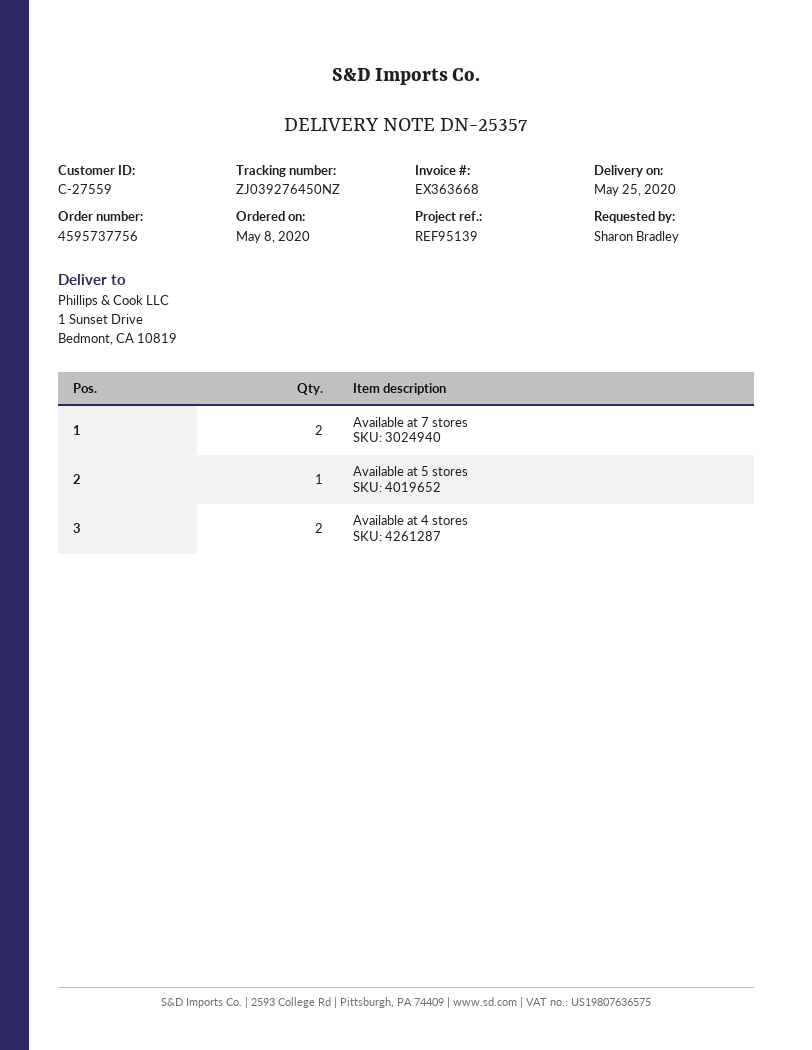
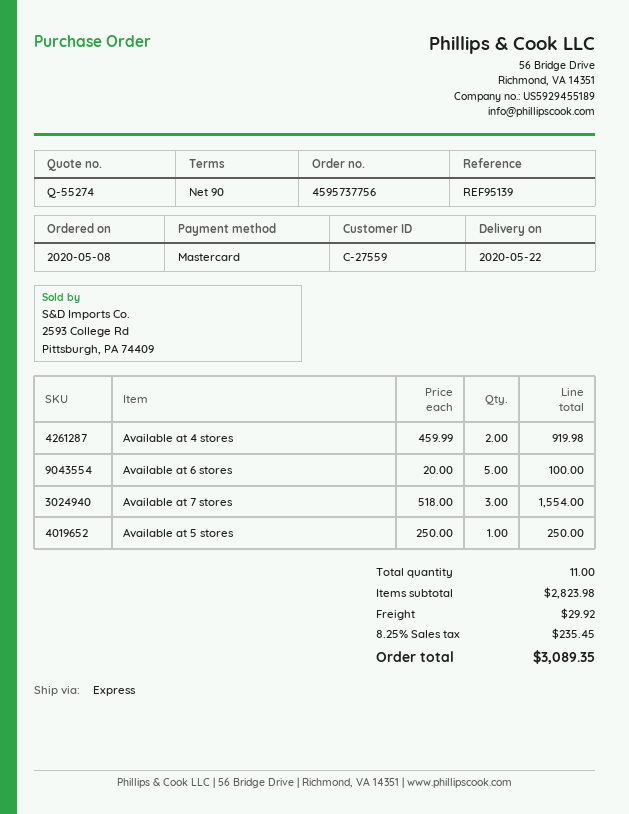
delivery date: 2020-05-25 -> 2020-05-22
Available at 7 stores: 2 -> 3
Available at 6 stores: none -> 5

